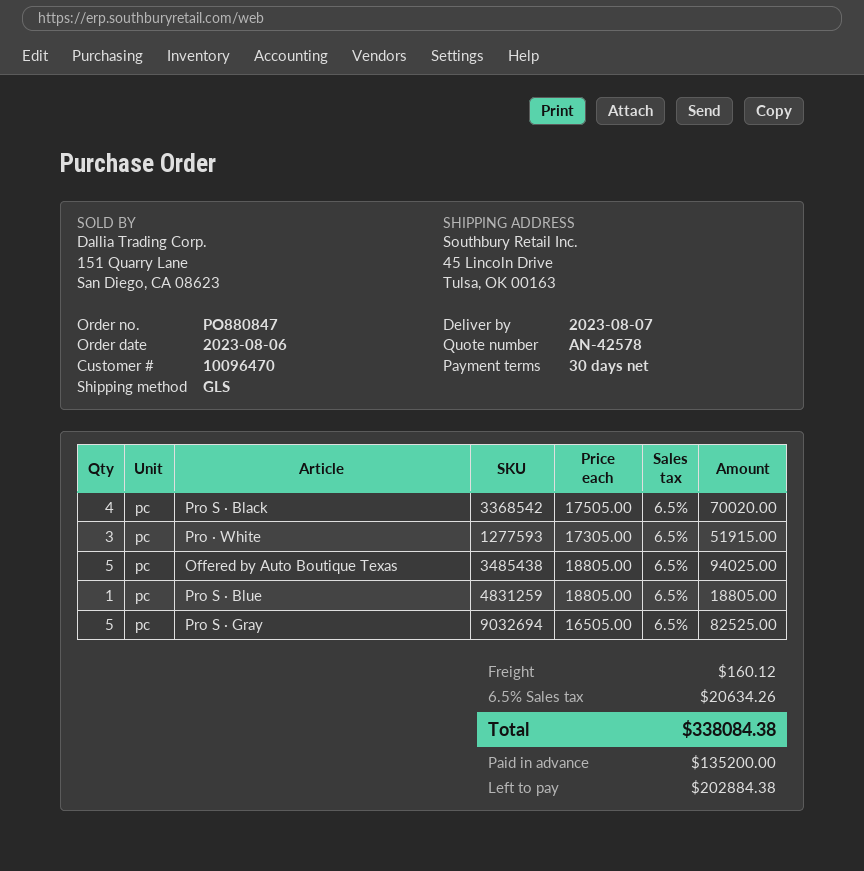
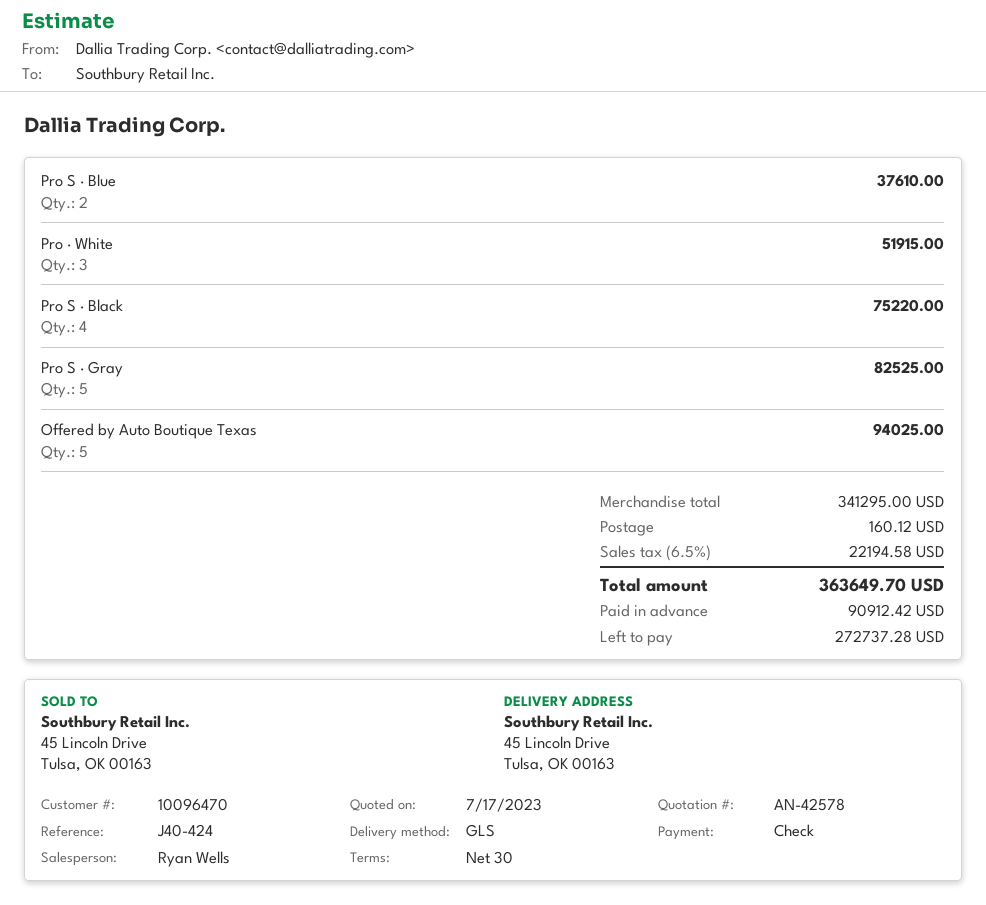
Pro S · Black: 4 for 70020.00 -> 4 for 75220.00
Pro S · Blue: 1 for 18805.00 -> 2 for 37610.00
tax: 6.5% = 20634.26 -> 6.5% = 22194.58
total: 338084.38 -> 363649.70
deposit: 135200.00 -> 90912.42
balance: 202884.38 -> 272737.28

